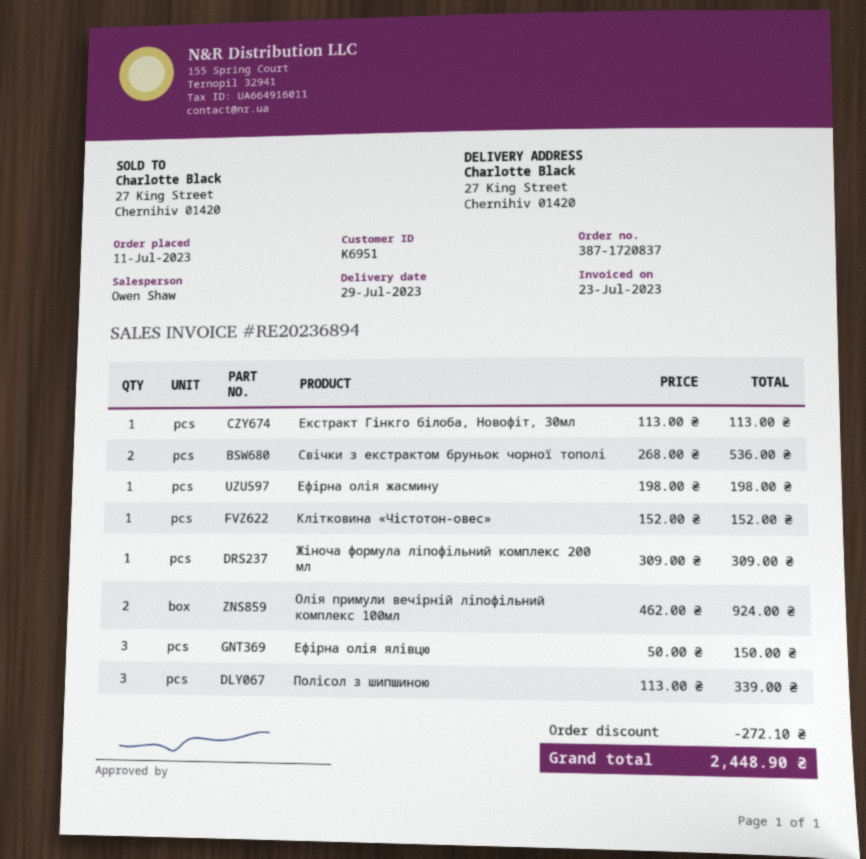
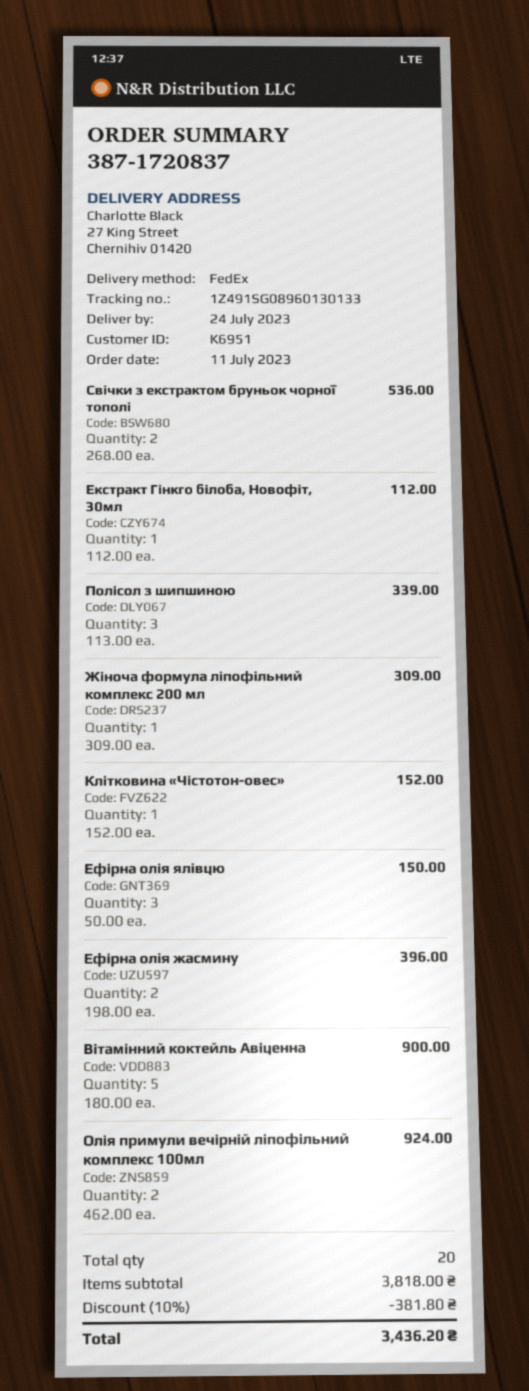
delivery date: 2023-07-29 -> 2023-07-24
Екстракт Гінкго білоба, Новофіт, 30мл: 1 x 113.00 = 113.00 -> 1 x 112.00 = 112.00
Ефірна олія жасмину: 1 x 198.00 = 198.00 -> 2 x 198.00 = 396.00
Вітамінний коктейль Авіценна: none -> 5 x 180.00 = 900.00
discount: 272.10 -> 381.80
total: 2448.90 -> 3436.20

